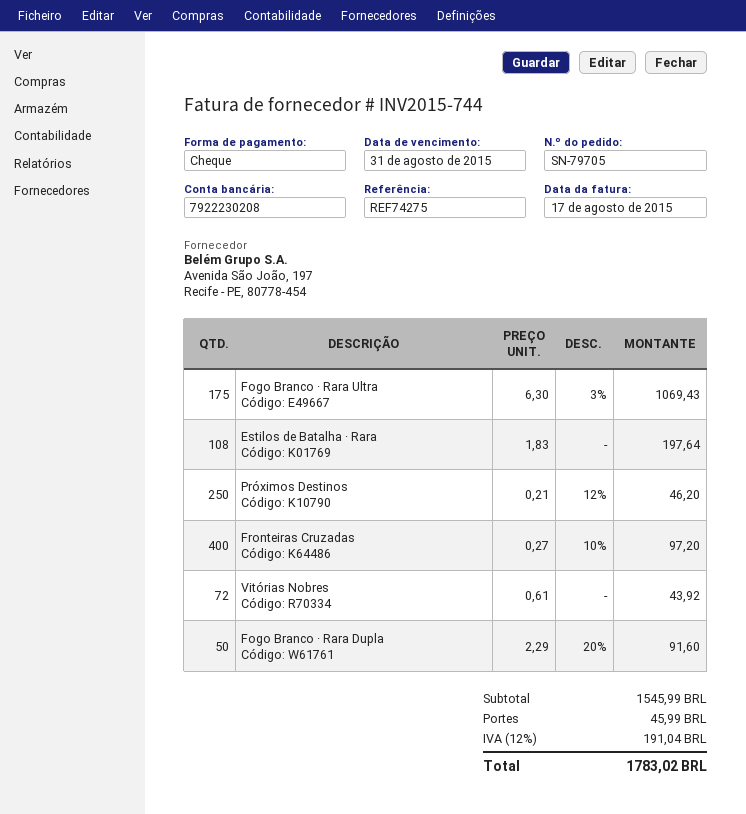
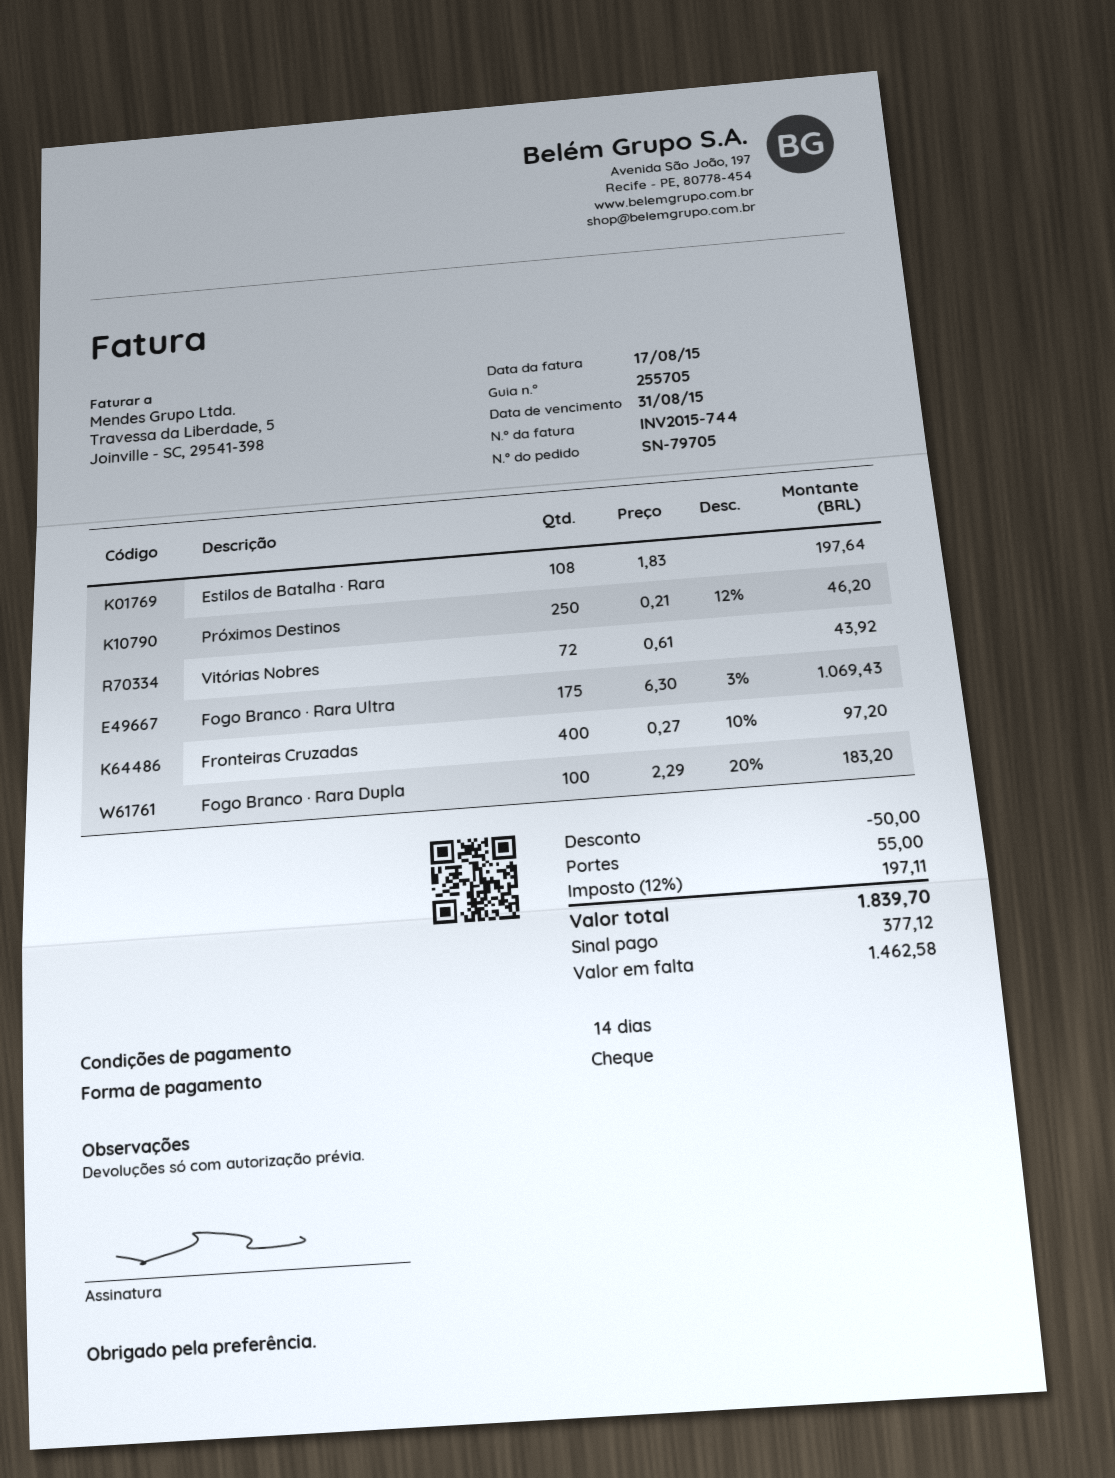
Fogo Branco · Rara Dupla: 50 x 2.29 - 20% = 91.60 -> 100 x 2.29 - 20% = 183.20
discount: none -> 50.00
shipping: 45.99 -> 55.00
tax: 12% = 191.04 -> 12% = 197.11
total: 1783.02 -> 1839.70

